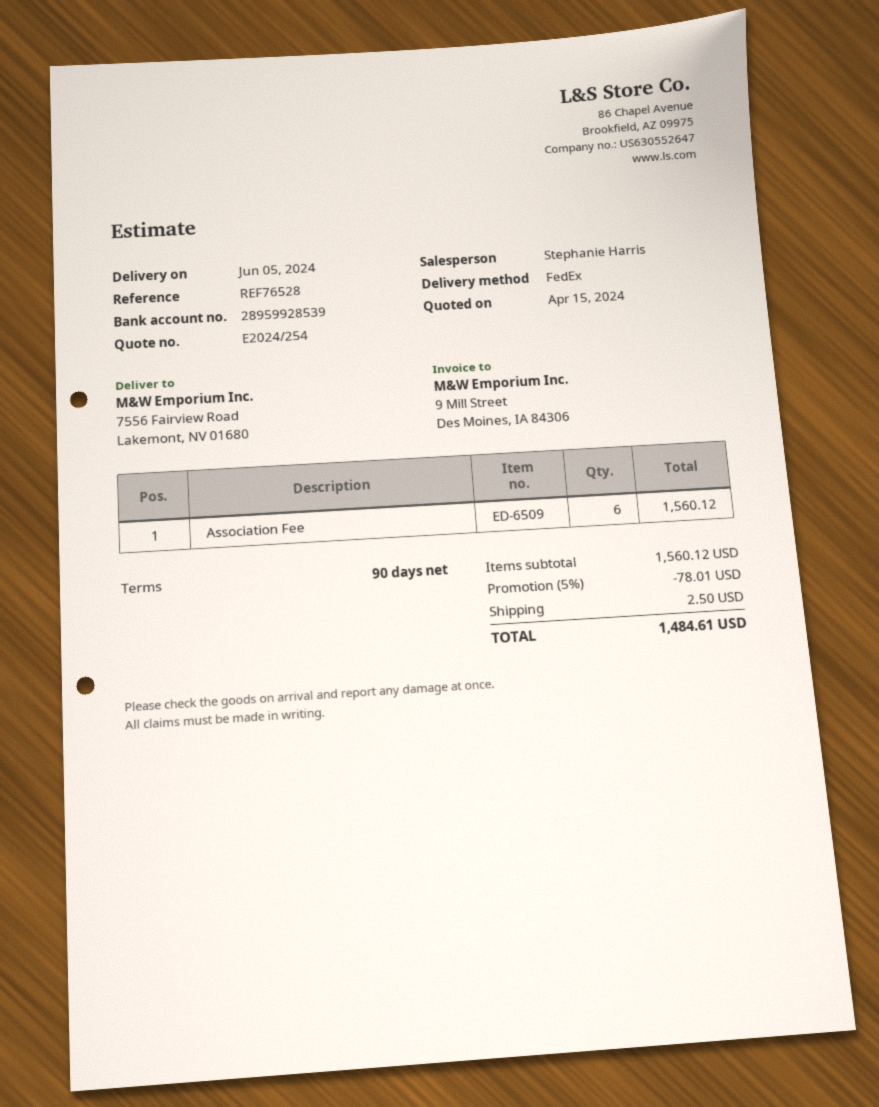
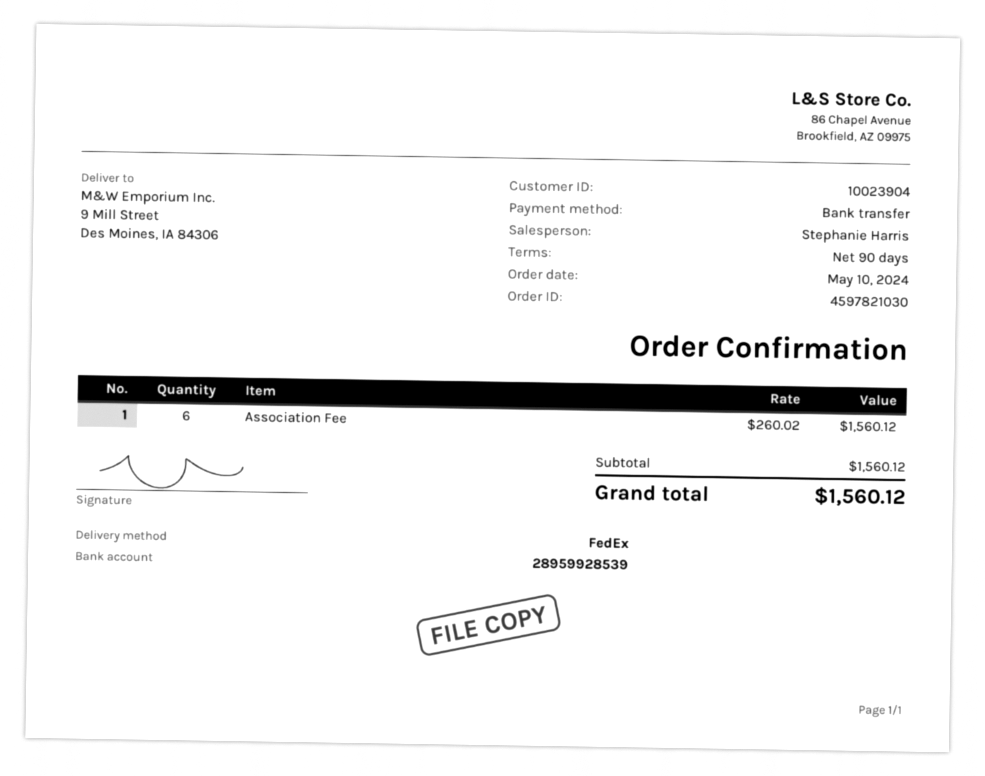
ship to: 7556 Fairview Road, Lakemont, NV 01680 -> 9 Mill Street, Des Moines, IA 84306
discount: 5% = 78.01 -> none
shipping: 2.50 -> none
total: 1484.61 -> 1560.12

